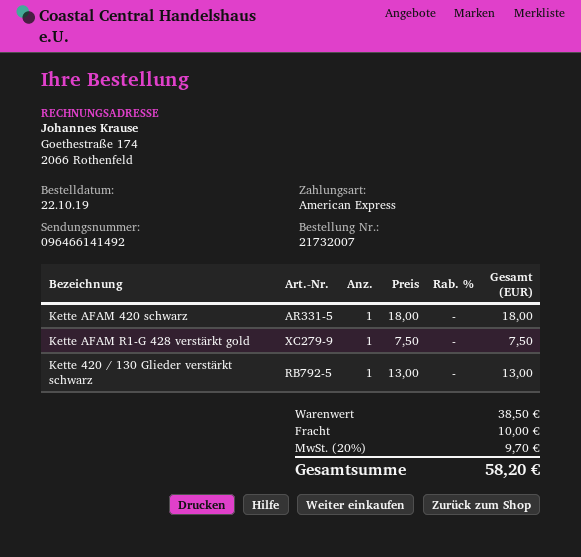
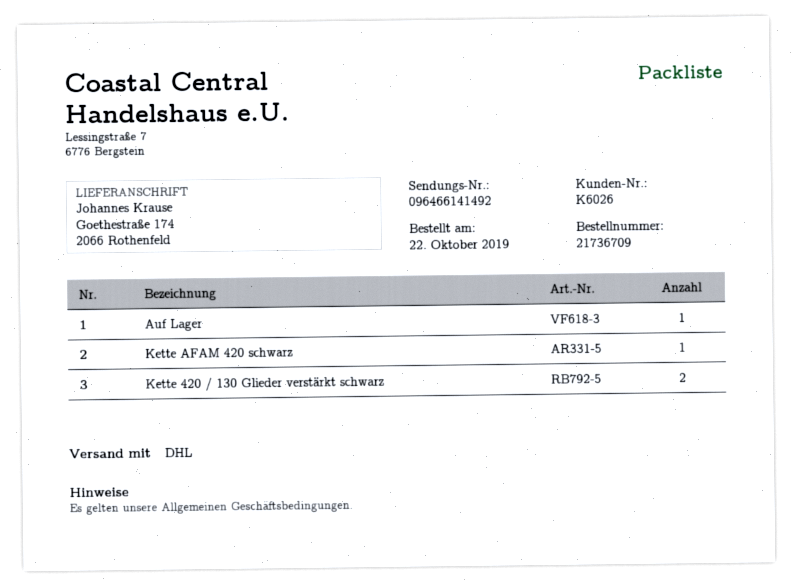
order number: 21732007 -> 21736709
Kette AFAM R1-G 428 verstärkt gold: 1 -> none
Kette 420 / 130 Glieder verstärkt schwarz: 1 -> 2
Auf Lager: none -> 1

